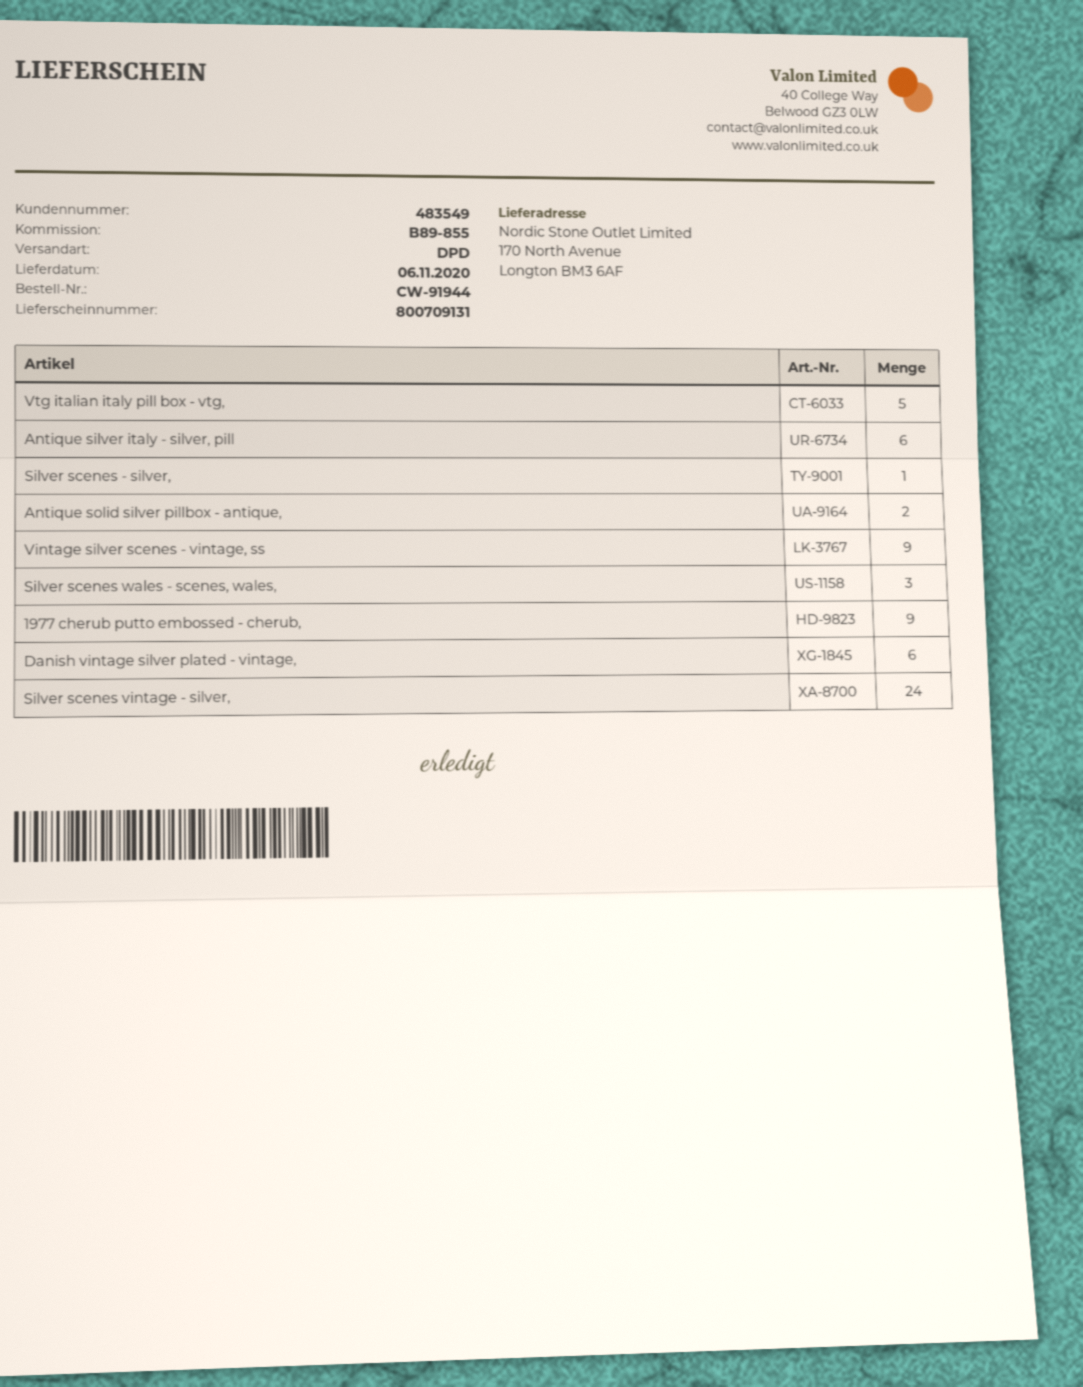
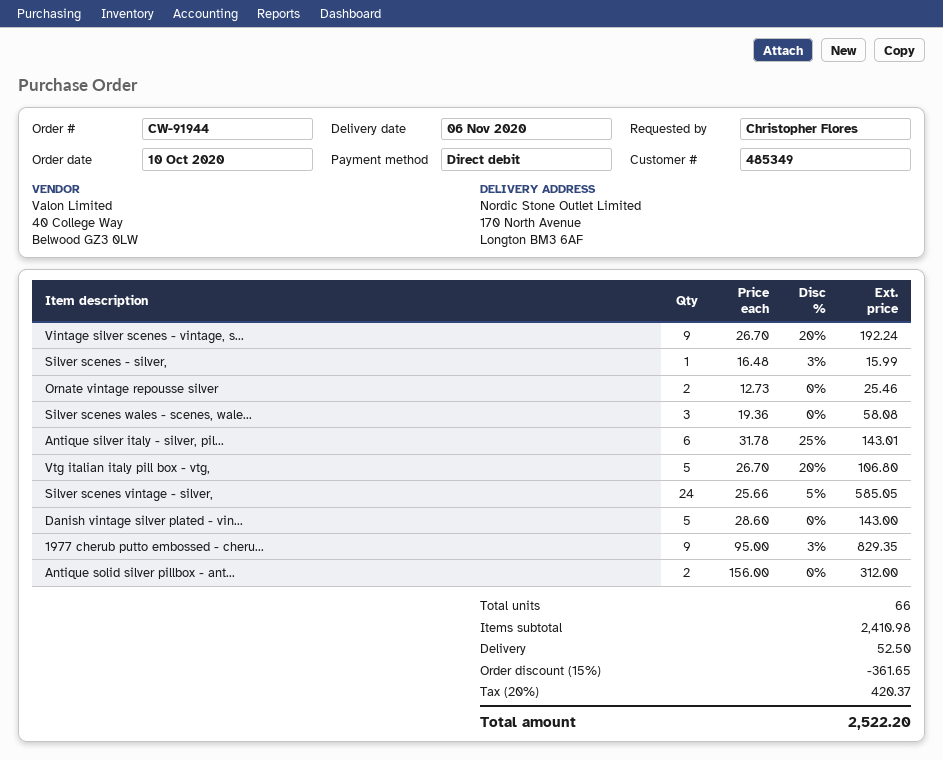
customer number: 483549 -> 485349
Danish vintage silver plated - vintage,: 6 -> 5
Ornate vintage repousse silver: none -> 2

